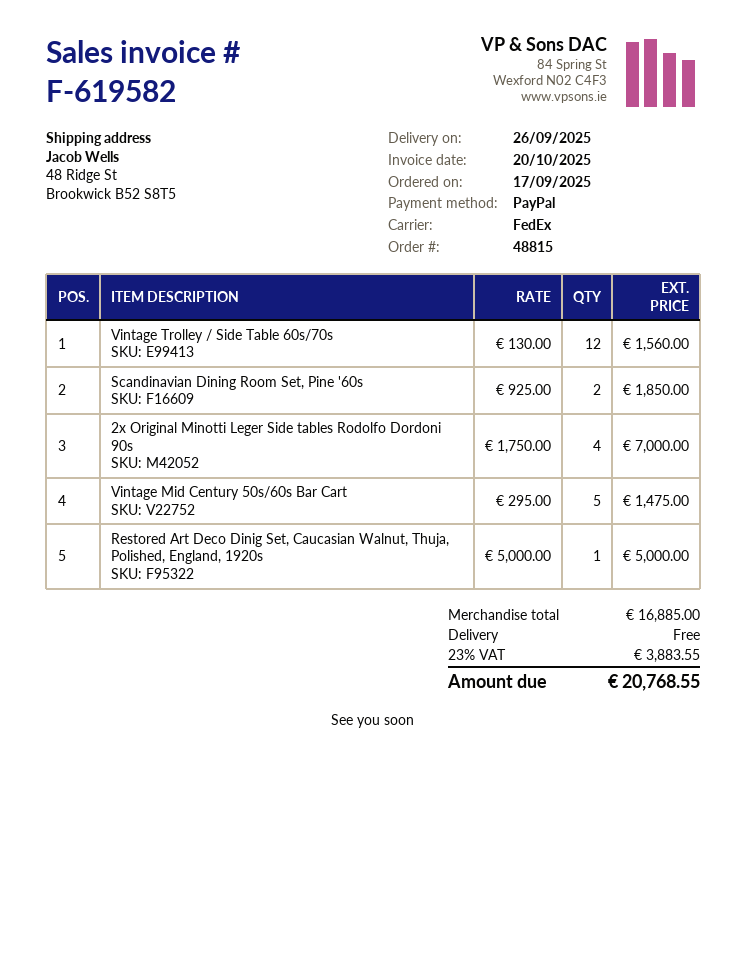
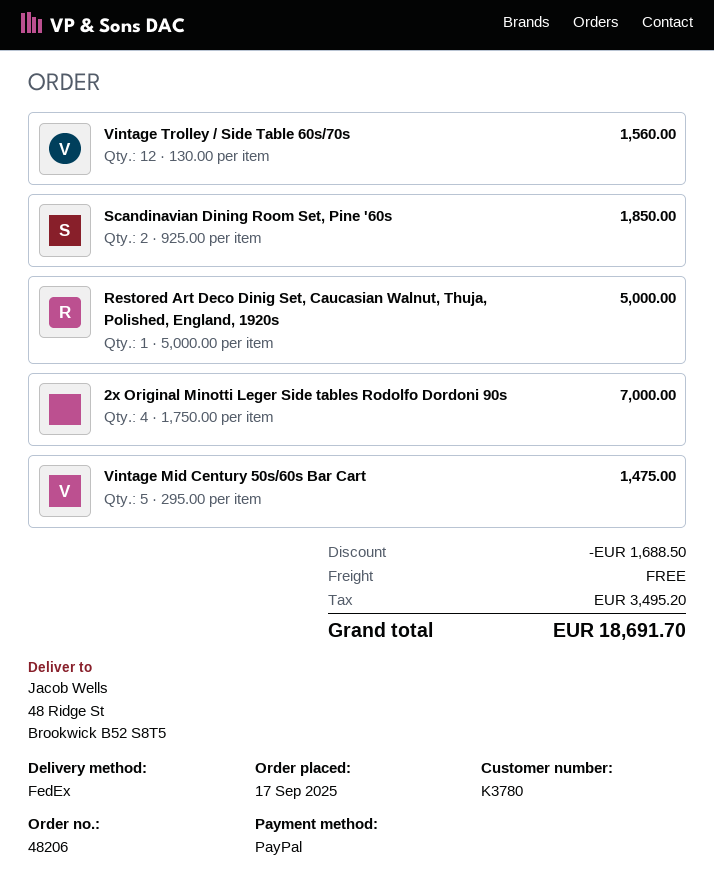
order number: 48815 -> 48206
discount: none -> 1688.50
tax: 3883.55 -> 3495.20
total: 20768.55 -> 18691.70

